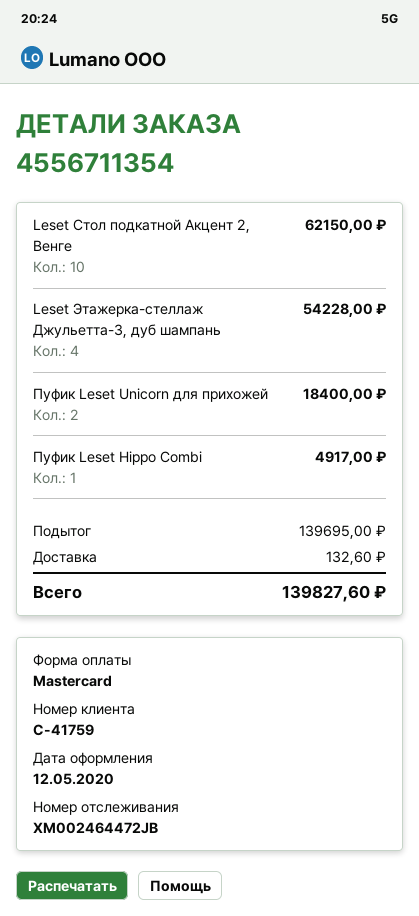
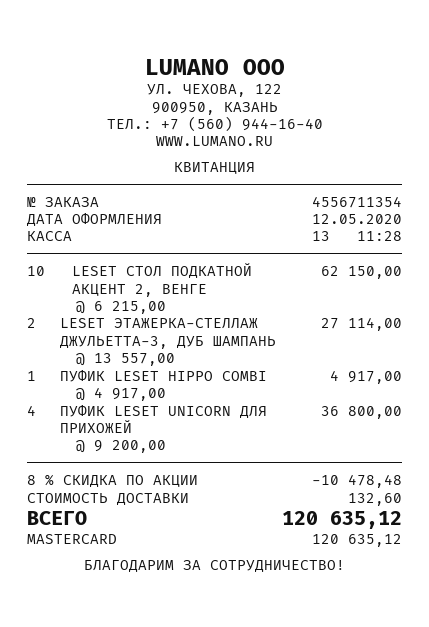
Leset Этажерка-стеллаж Джульетта-3, дуб шампань: 4 for 54228.00 -> 2 for 27114.00
Пуфик Leset Unicorn для прихожей: 2 for 18400.00 -> 4 for 36800.00
discount: none -> 8% = 10478.48
total: 139827.60 -> 120635.12

